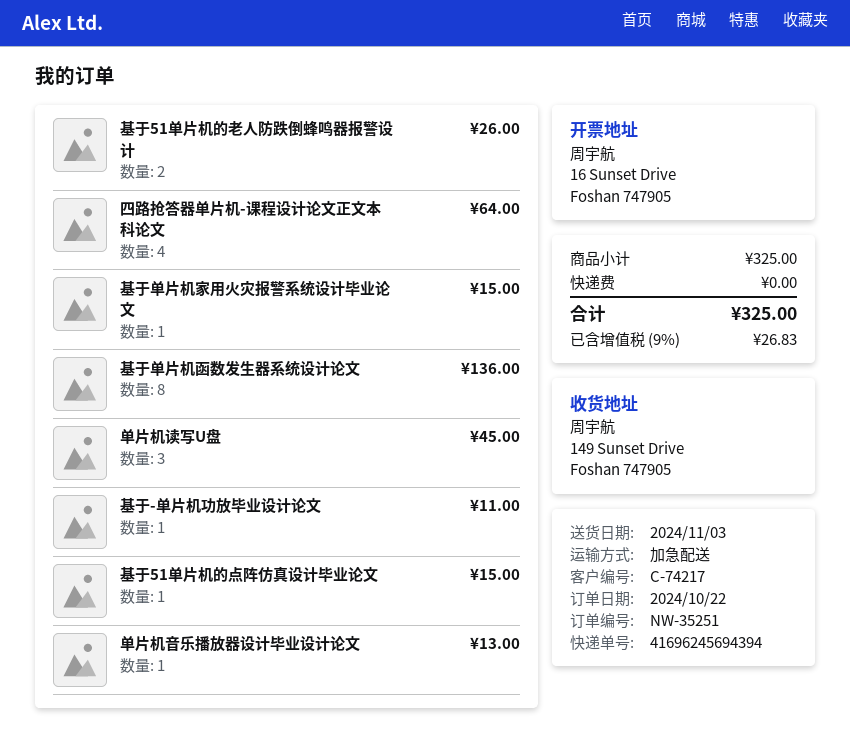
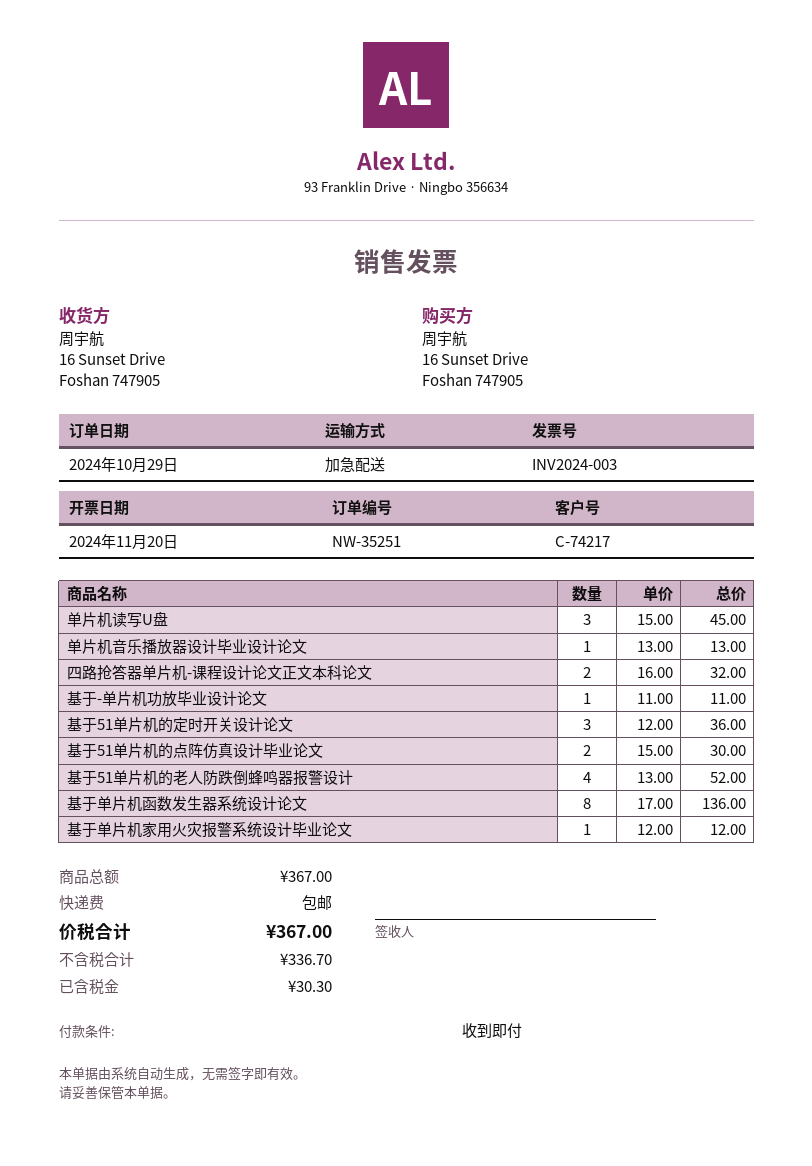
order date: 2024-10-22 -> 2024-10-29
ship to: 149 Sunset Drive, Foshan 747905 -> 16 Sunset Drive, Foshan 747905
基于51单片机的老人防跌倒蜂鸣器报警设计: 2 for 26.00 -> 4 for 52.00
四路抢答器单片机-课程设计论文正文本科论文: 4 for 64.00 -> 2 for 32.00
基于单片机家用火灾报警系统设计毕业论文: 1 for 15.00 -> 1 for 12.00
基于51单片机的点阵仿真设计毕业论文: 1 for 15.00 -> 2 for 30.00
基于51单片机的定时开关设计论文: none -> 3 for 36.00
subtotal: 325.00 -> 367.00
tax: 26.83 -> 30.30
total: 325.00 -> 367.00

